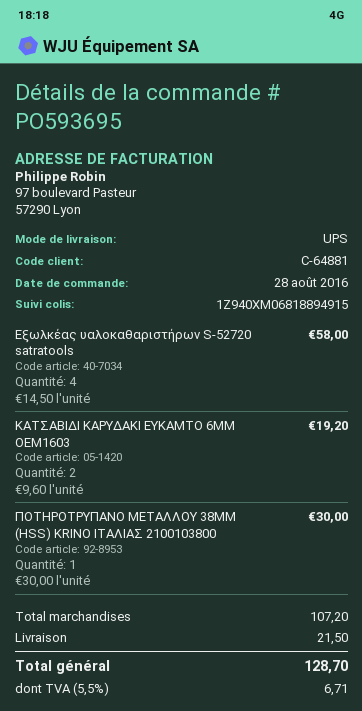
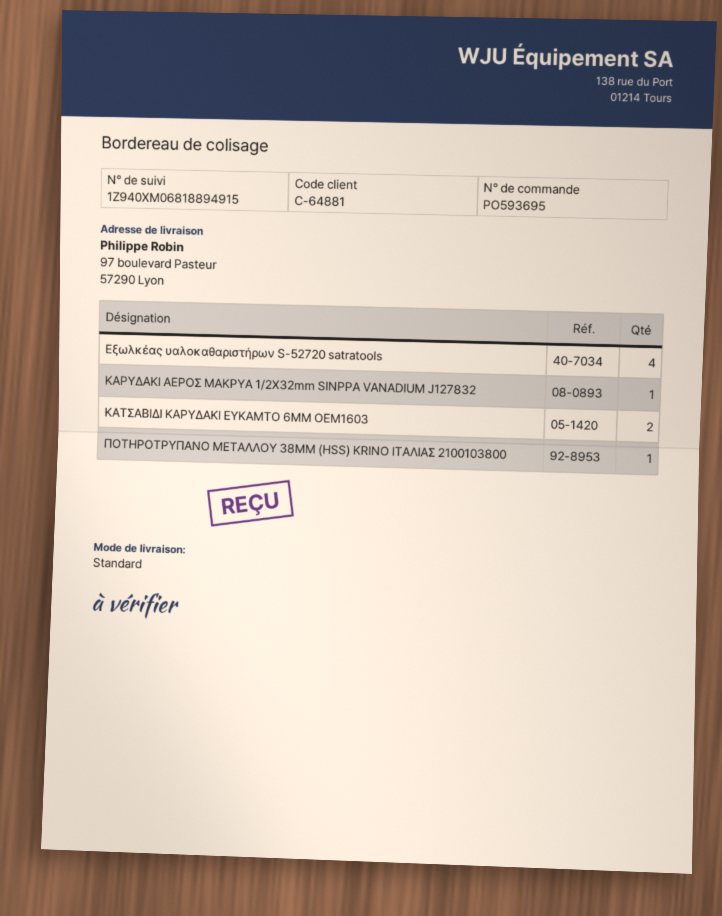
shipping method: UPS -> standard
ΚΑΡΥΔΑΚΙ ΑΕΡΟΣ ΜΑΚΡΥΑ 1/2Χ32mm SINPPA VANADIUM J127832: none -> 1

